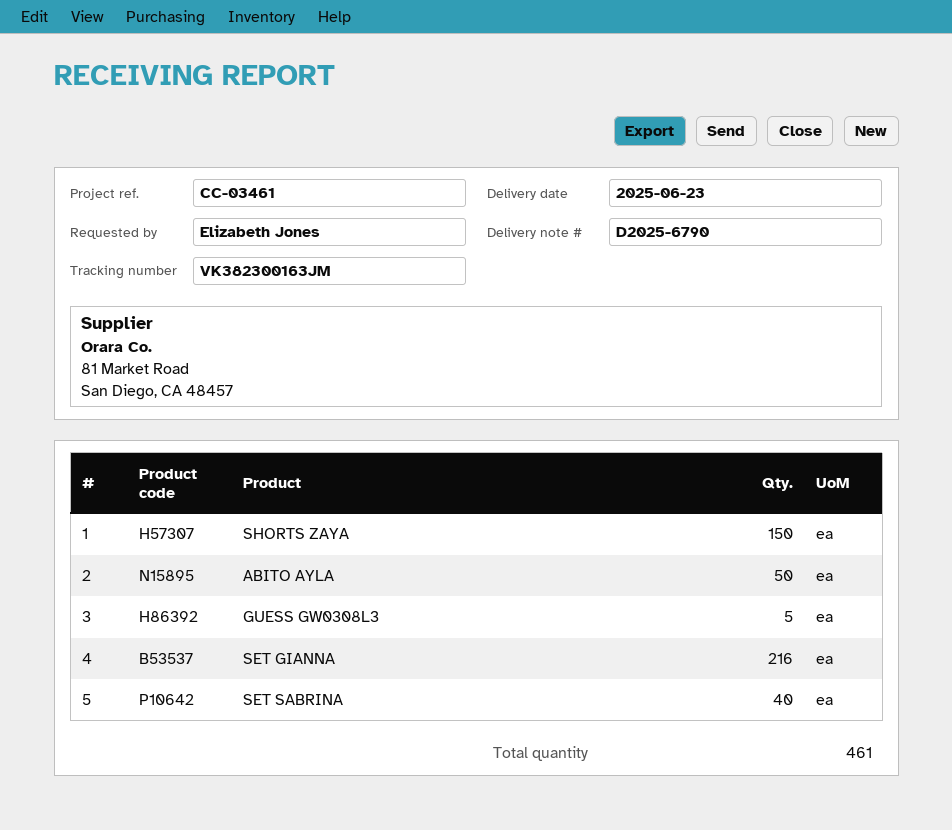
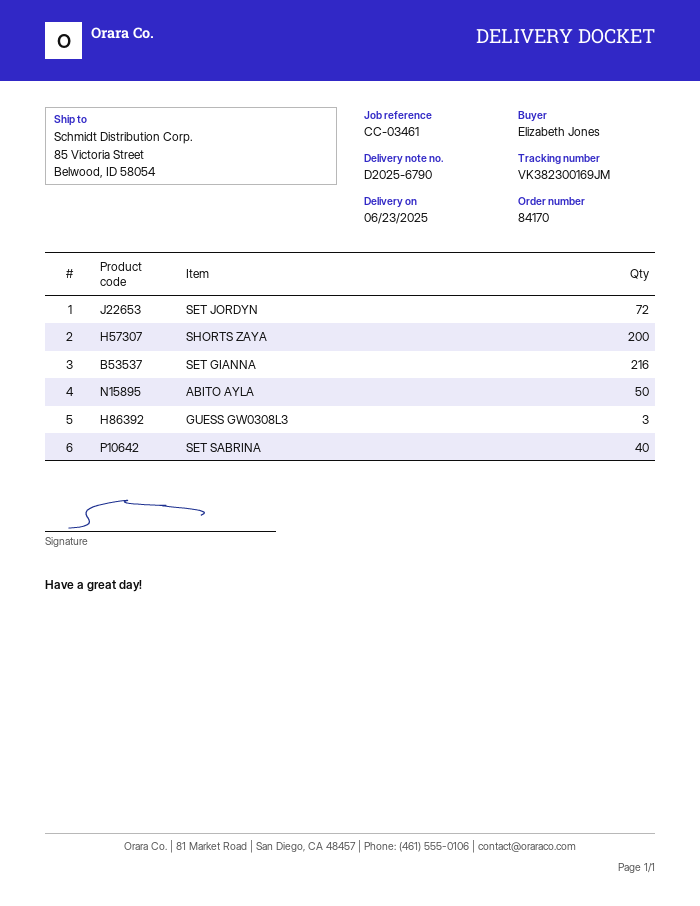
tracking number: VK382300163JM -> VK382300169JM
SHORTS ZAYA: 150 -> 200
GUESS GW0308L3: 5 -> 3
SET JORDYN: none -> 72

